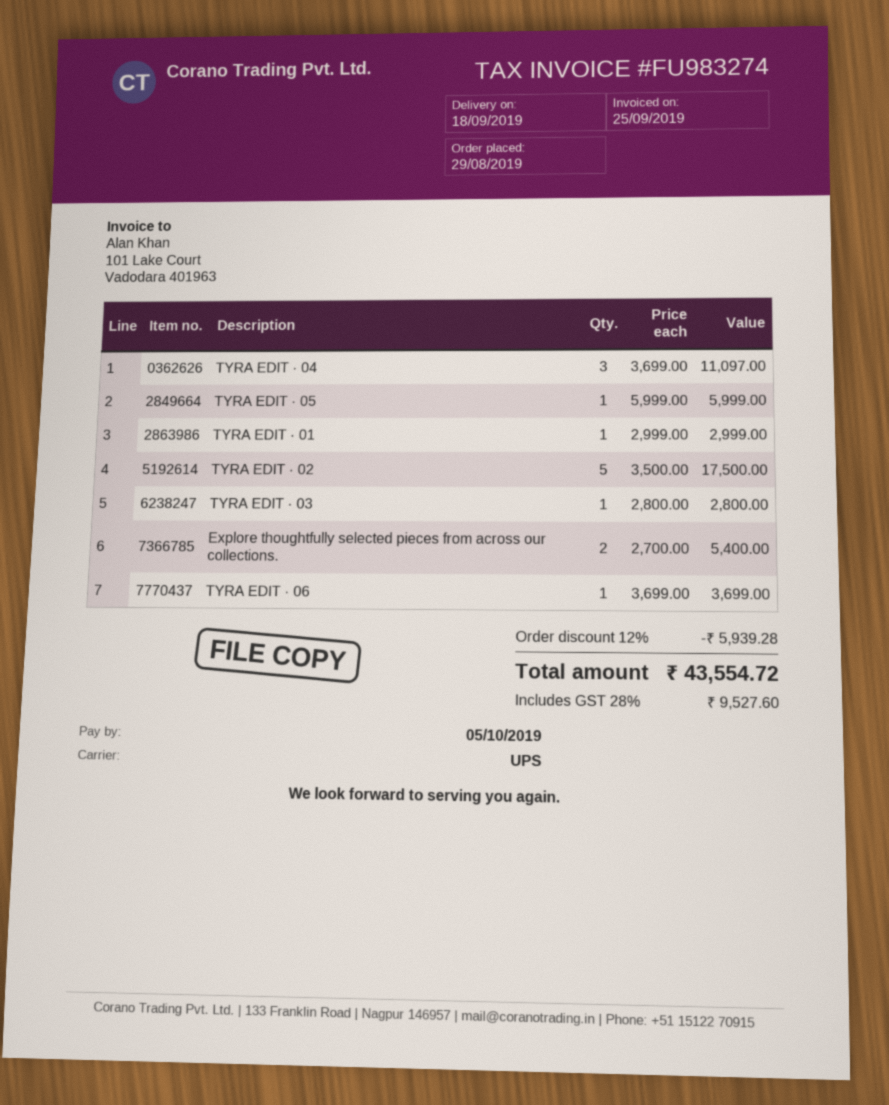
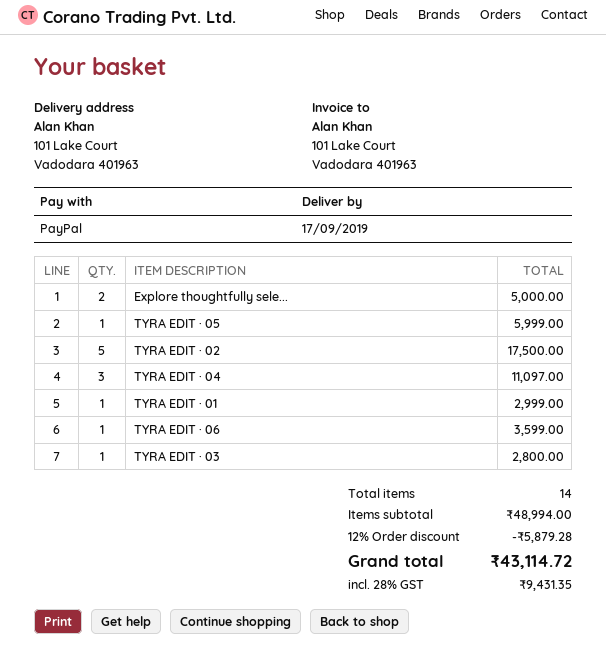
delivery date: 2019-09-18 -> 2019-09-17
Explore thoughtfully selected pieces from across our collections.: 2 for 5400.00 -> 2 for 5000.00
TYRA EDIT · 06: 1 for 3699.00 -> 1 for 3599.00
discount: 12% = 5939.28 -> 12% = 5879.28
tax: 28% = 9527.60 -> 28% = 9431.35
total: 43554.72 -> 43114.72

